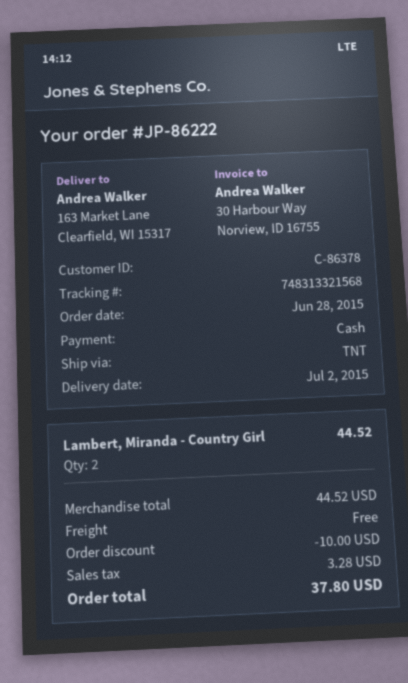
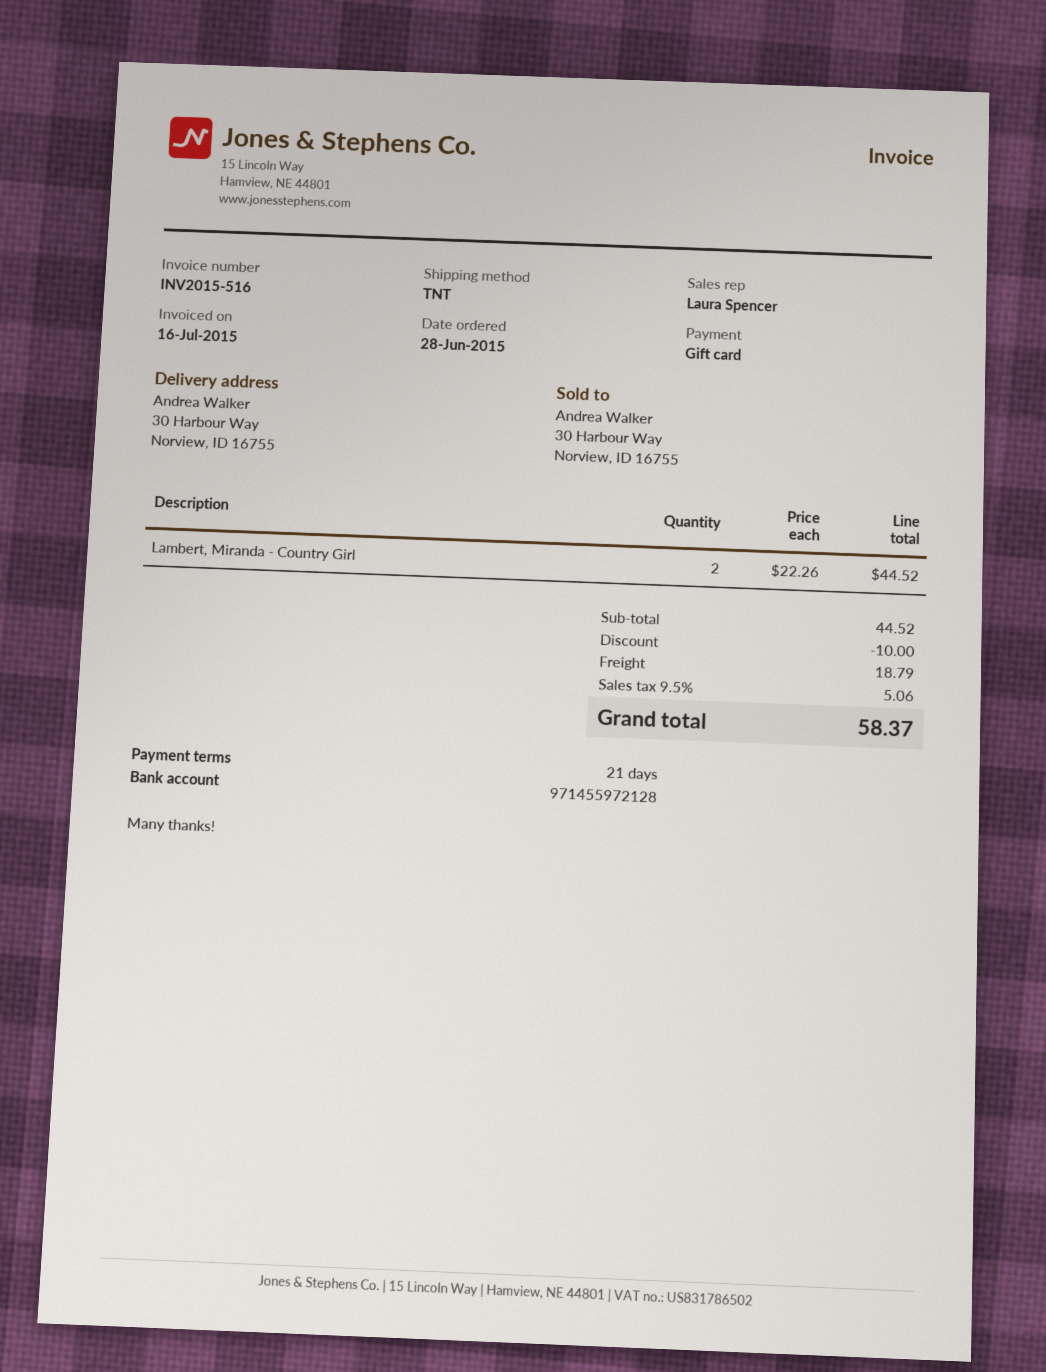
payment method: cash -> gift card
ship to: 163 Market Lane, Clearfield, WI 15317 -> 30 Harbour Way, Norview, ID 16755
shipping: 0.00 -> 18.79
tax: 3.28 -> 5.06
total: 37.80 -> 58.37

